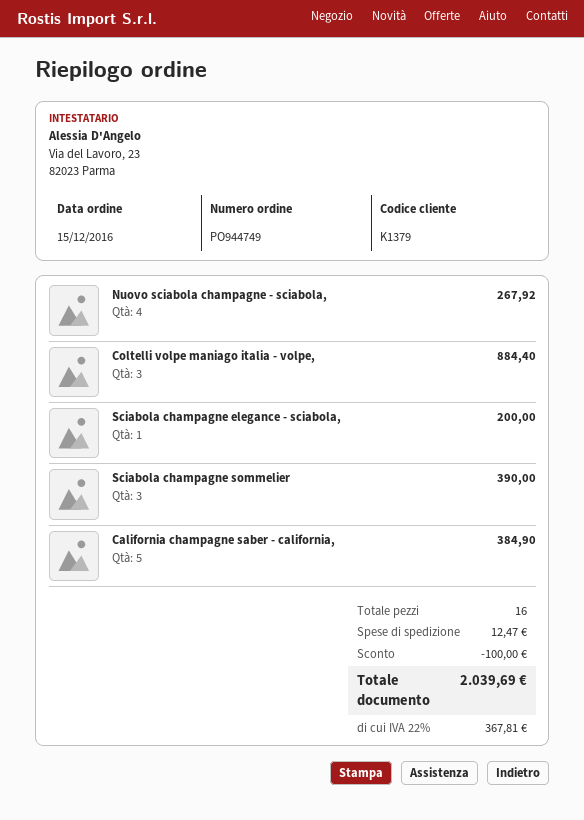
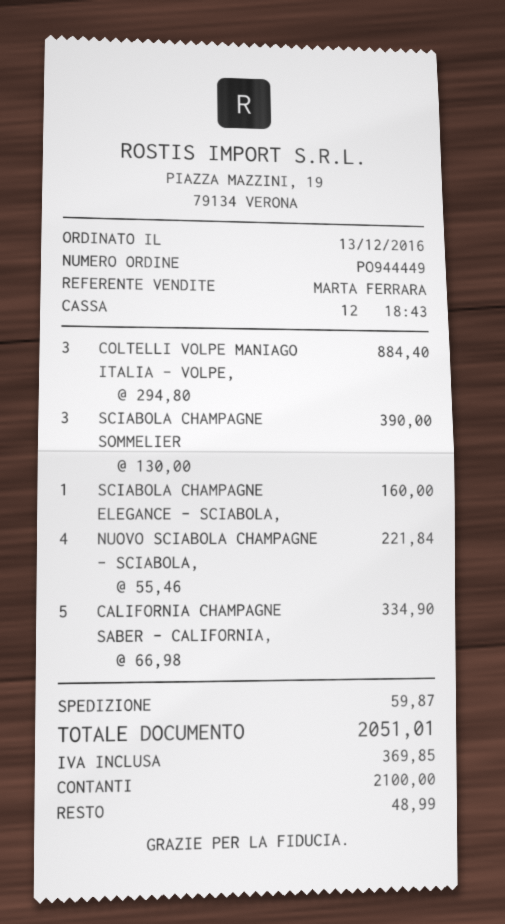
order number: PO944749 -> PO944449
order date: 2016-12-15 -> 2016-12-13
Nuovo sciabola champagne - sciabola,: 4 for 267.92 -> 4 for 221.84
Sciabola champagne elegance - sciabola,: 1 for 200.00 -> 1 for 160.00
California champagne saber - california,: 5 for 384.90 -> 5 for 334.90
discount: 100.00 -> none
shipping: 12.47 -> 59.87
tax: 367.81 -> 369.85
total: 2039.69 -> 2051.01

